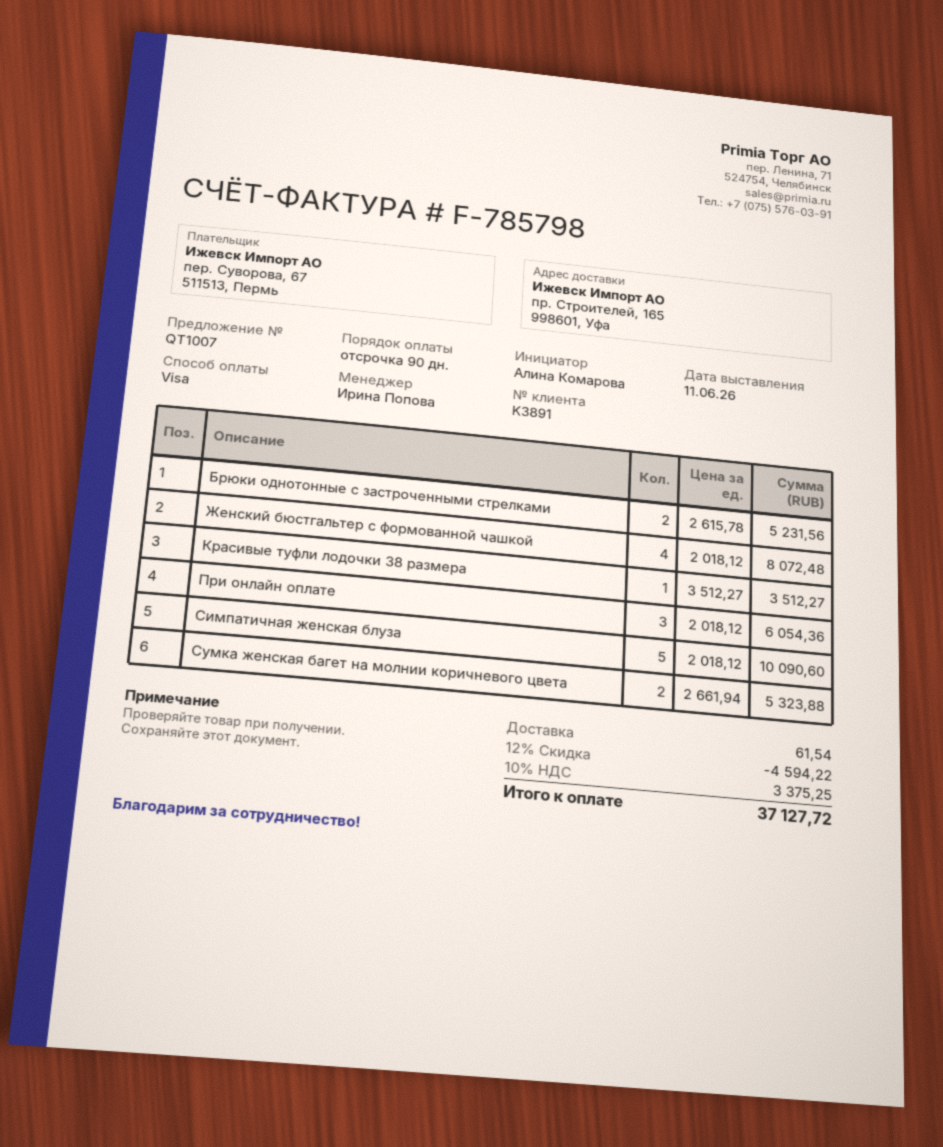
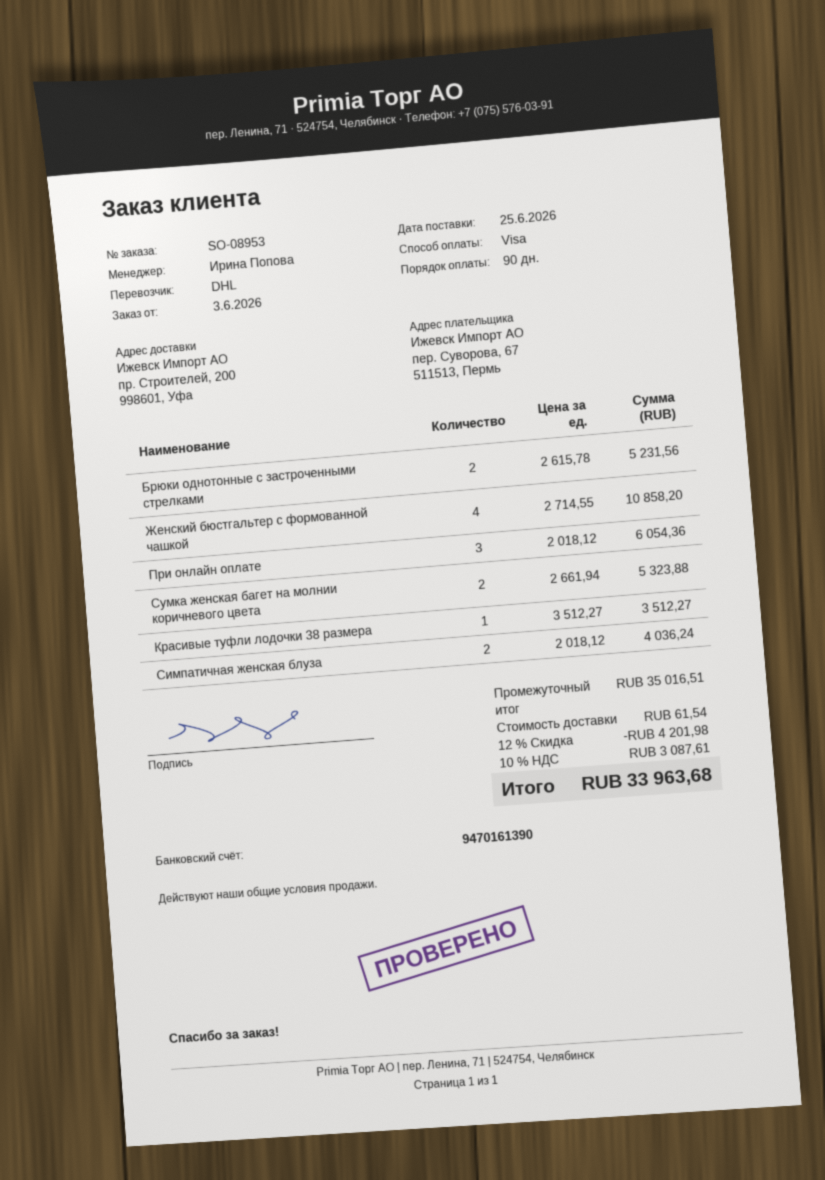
ship to: пр. Строителей, 165, 998601, Уфа -> пр. Строителей, 200, 998601, Уфа
Женский бюстгальтер с формованной чашкой: 4 x 2018.12 = 8072.48 -> 4 x 2714.55 = 10858.20
Симпатичная женская блуза: 5 x 2018.12 = 10090.60 -> 2 x 2018.12 = 4036.24
discount: 12% = 4594.22 -> 12% = 4201.98
tax: 10% = 3375.25 -> 10% = 3087.61
total: 37127.72 -> 33963.68

